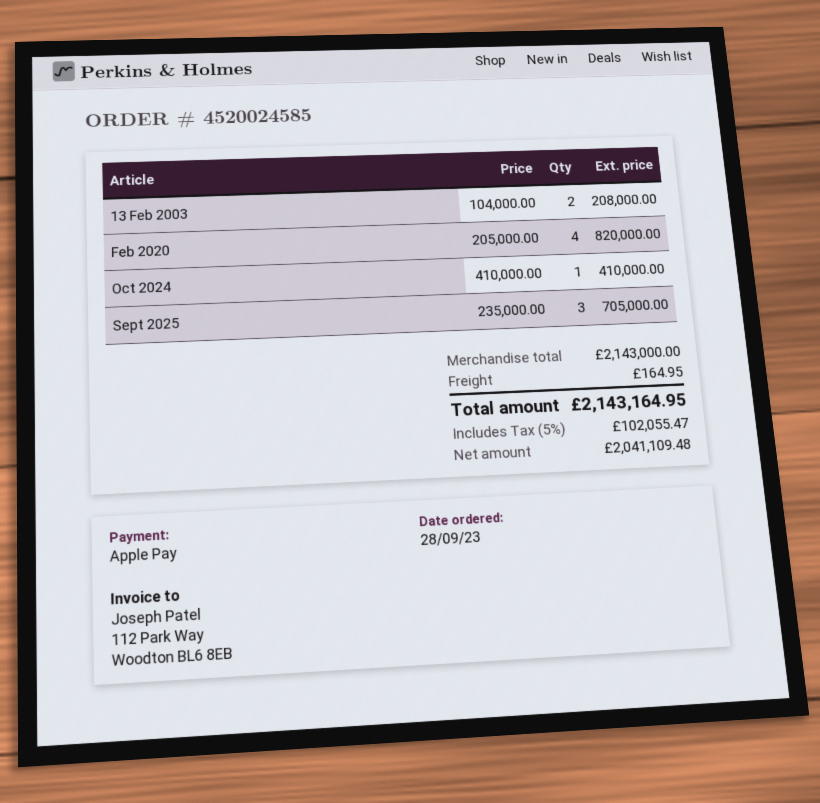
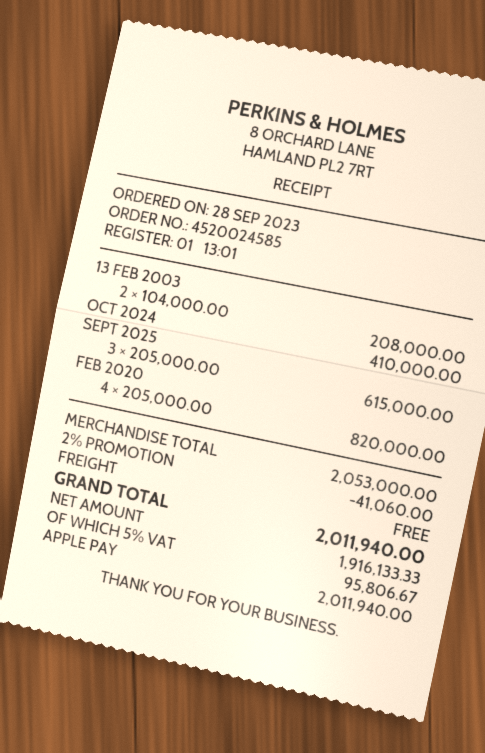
Sept 2025: 3 x 235000.00 = 705000.00 -> 3 x 205000.00 = 615000.00
subtotal: 2143000.00 -> 2053000.00
discount: none -> 2% = 41060.00
shipping: 164.95 -> 0.00
net: 2041109.48 -> 1916133.33
tax: 5% = 102055.47 -> 5% = 95806.67
total: 2143164.95 -> 2011940.00

